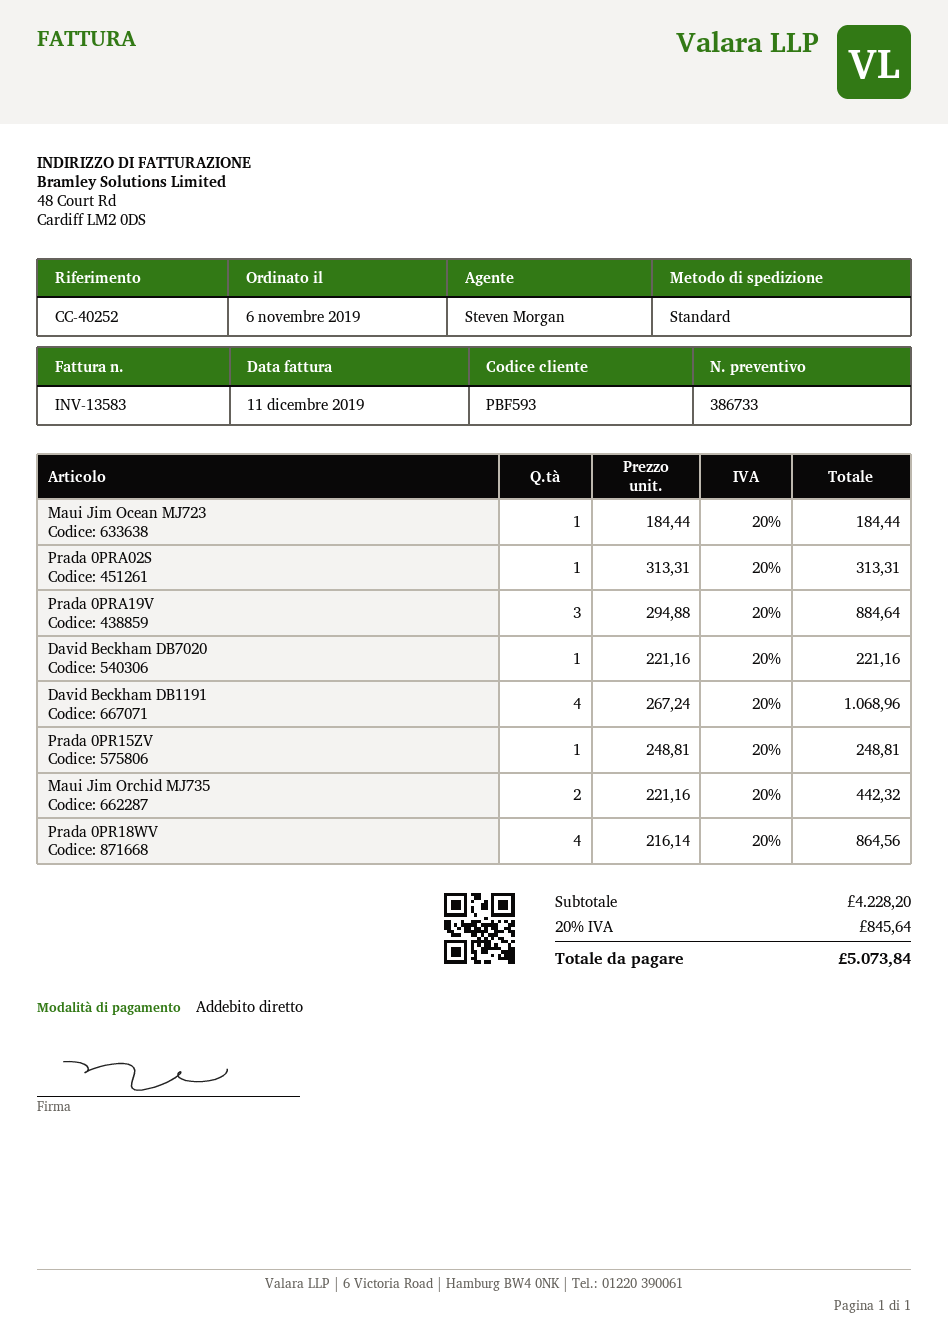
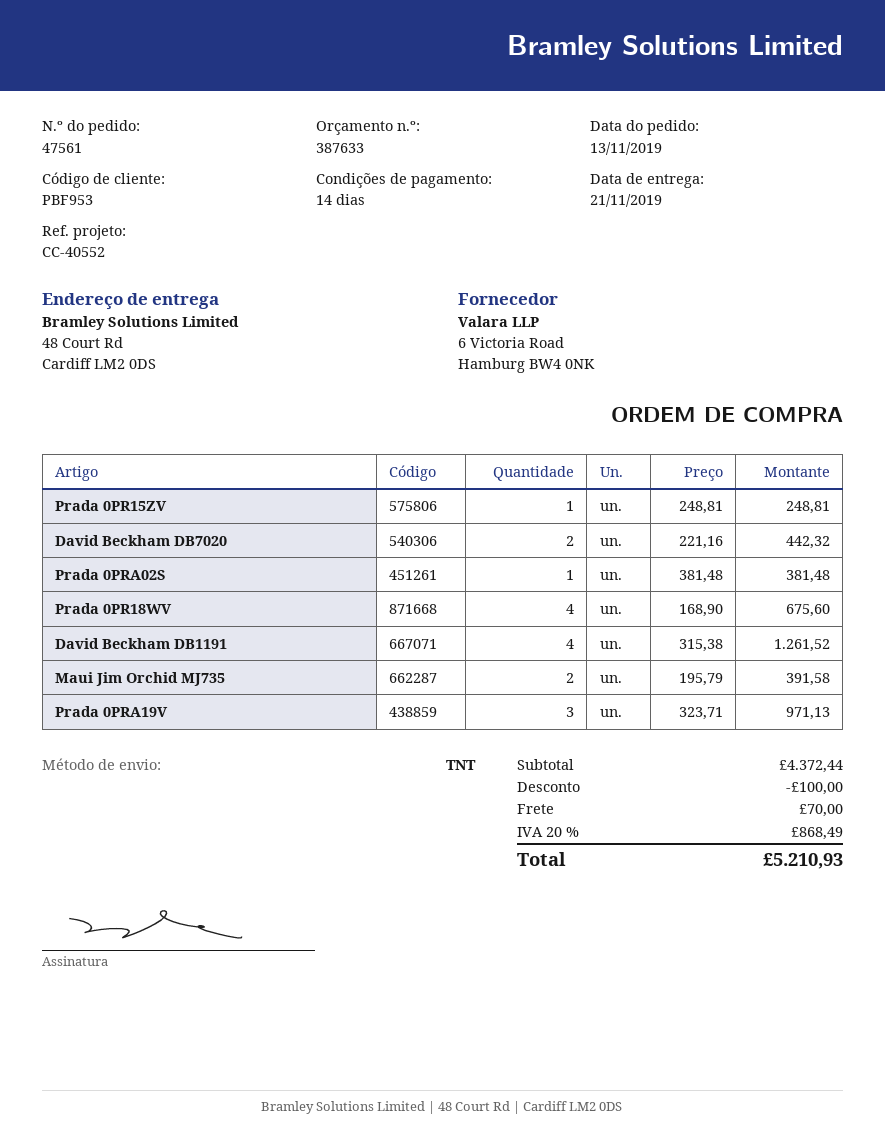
quote number: 386733 -> 387633
order date: 2019-11-06 -> 2019-11-13
customer number: PBF593 -> PBF953
reference: CC-40252 -> CC-40552
shipping method: standard -> TNT
Maui Jim Ocean MJ723: 1 x 184.44 = 184.44 -> none
Prada 0PRA02S: 1 x 313.31 = 313.31 -> 1 x 381.48 = 381.48
Prada 0PRA19V: 3 x 294.88 = 884.64 -> 3 x 323.71 = 971.13
David Beckham DB7020: 1 x 221.16 = 221.16 -> 2 x 221.16 = 442.32
David Beckham DB1191: 4 x 267.24 = 1068.96 -> 4 x 315.38 = 1261.52
Maui Jim Orchid MJ735: 2 x 221.16 = 442.32 -> 2 x 195.79 = 391.58
Prada 0PR18WV: 4 x 216.14 = 864.56 -> 4 x 168.90 = 675.60
subtotal: 4228.20 -> 4372.44
discount: none -> 100.00
shipping: none -> 70.00
tax: 20% = 845.64 -> 20% = 868.49
total: 5073.84 -> 5210.93

